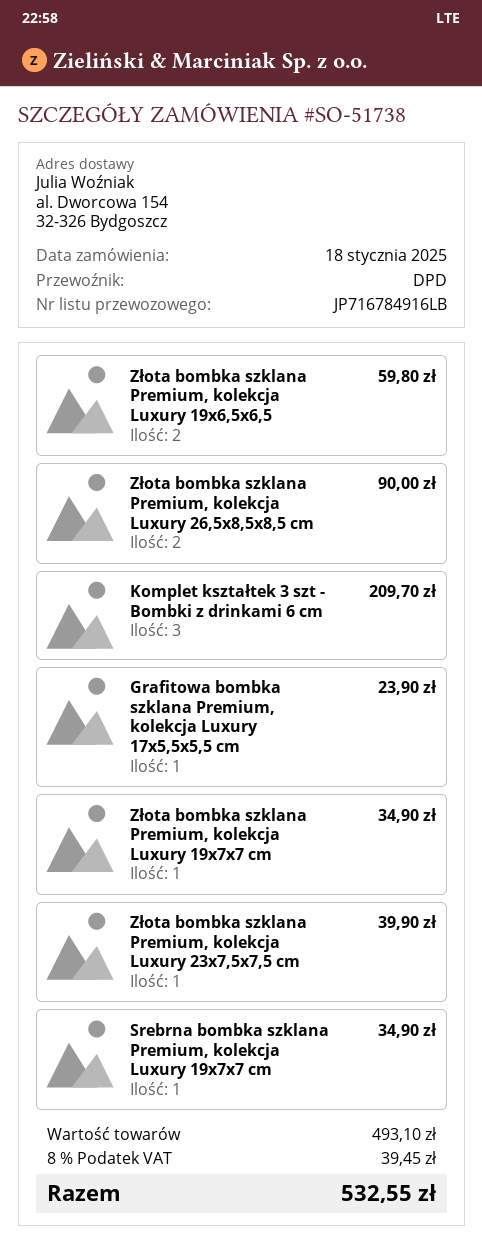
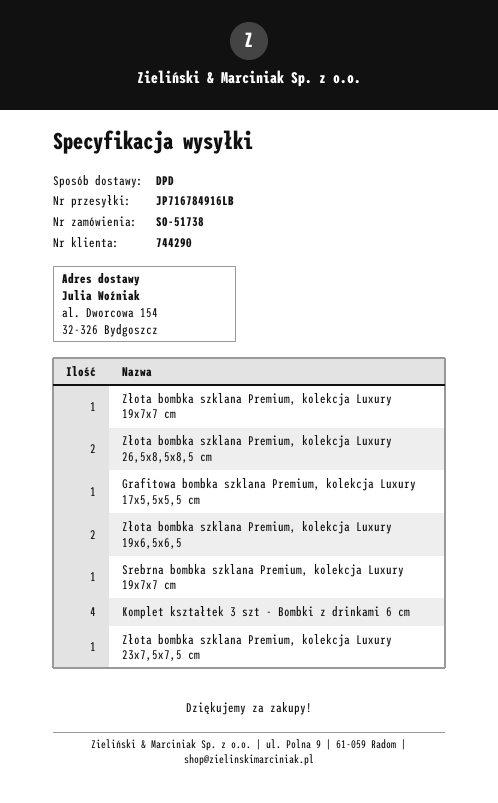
Komplet kształtek 3 szt - Bombki z drinkami 6 cm: 3 -> 4

